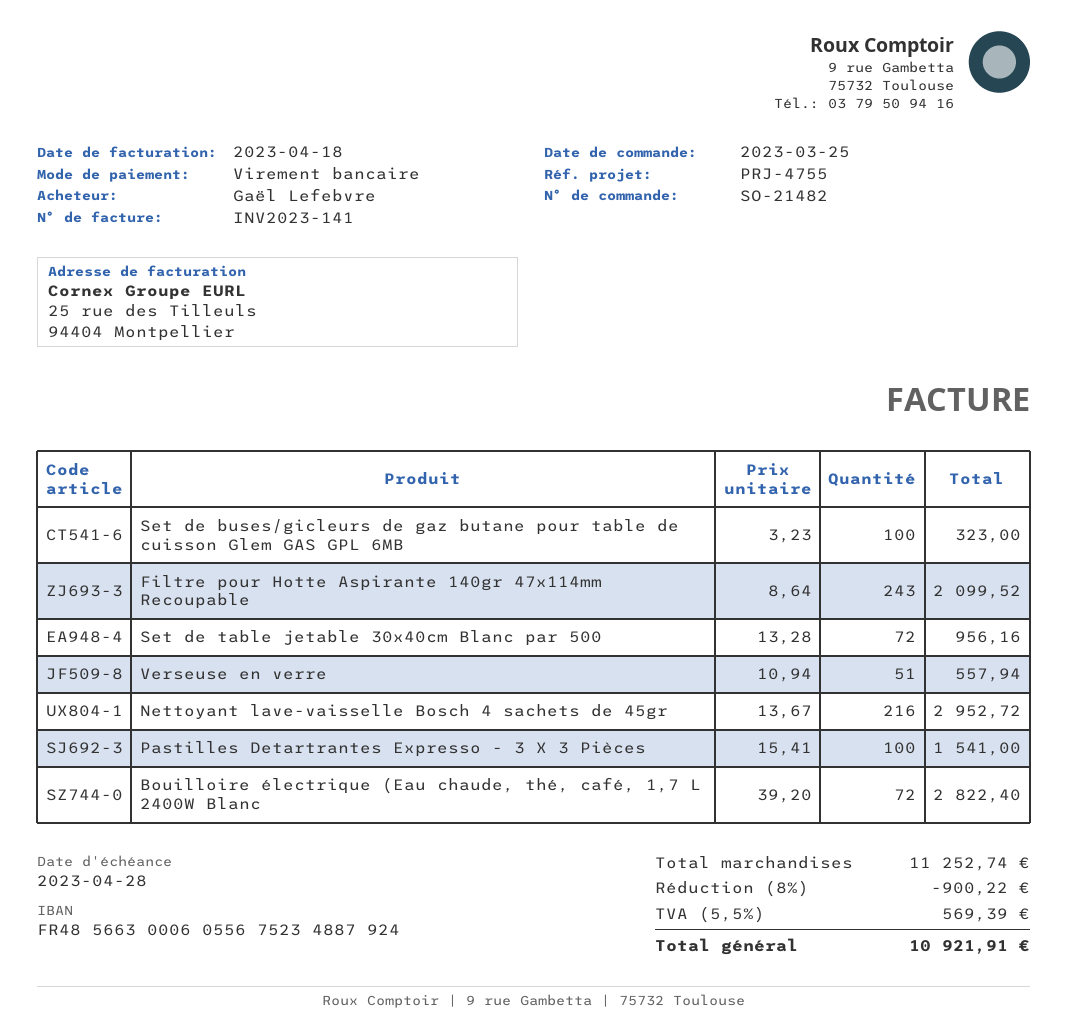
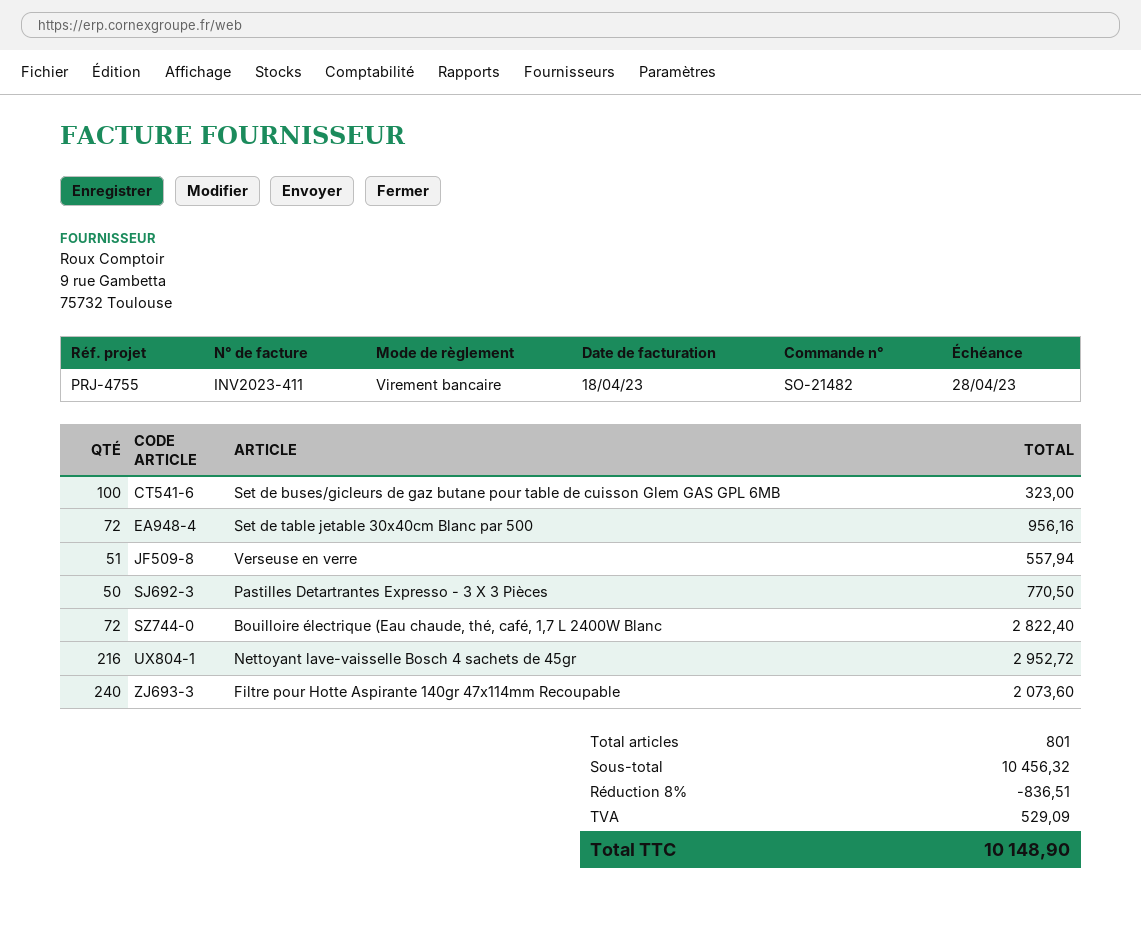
invoice number: INV2023-141 -> INV2023-411
Filtre pour Hotte Aspirante 140gr 47x114mm Recoupable: 243 for 2099.52 -> 240 for 2073.60
Pastilles Detartrantes Expresso - 3 X 3 Pièces: 100 for 1541.00 -> 50 for 770.50
subtotal: 11252.74 -> 10456.32
discount: 8% = 900.22 -> 8% = 836.51
tax: 569.39 -> 529.09
total: 10921.91 -> 10148.90

